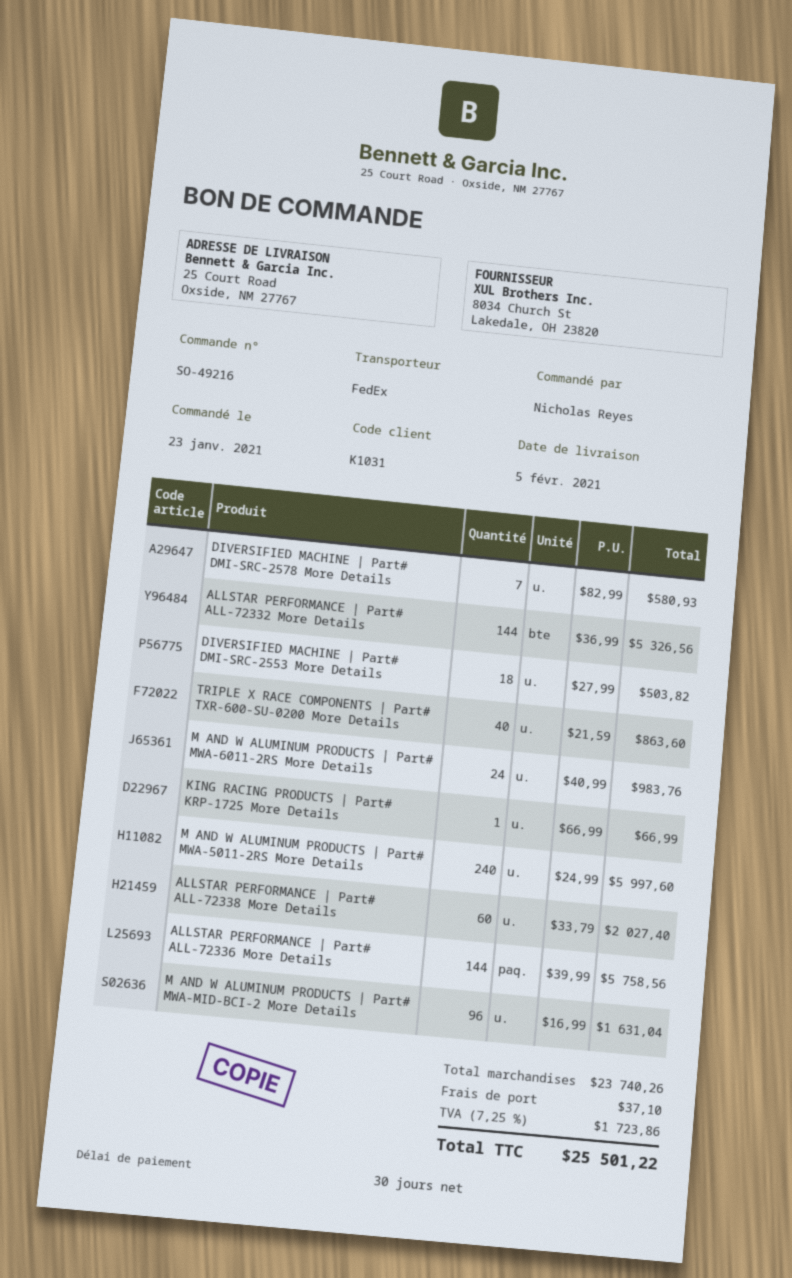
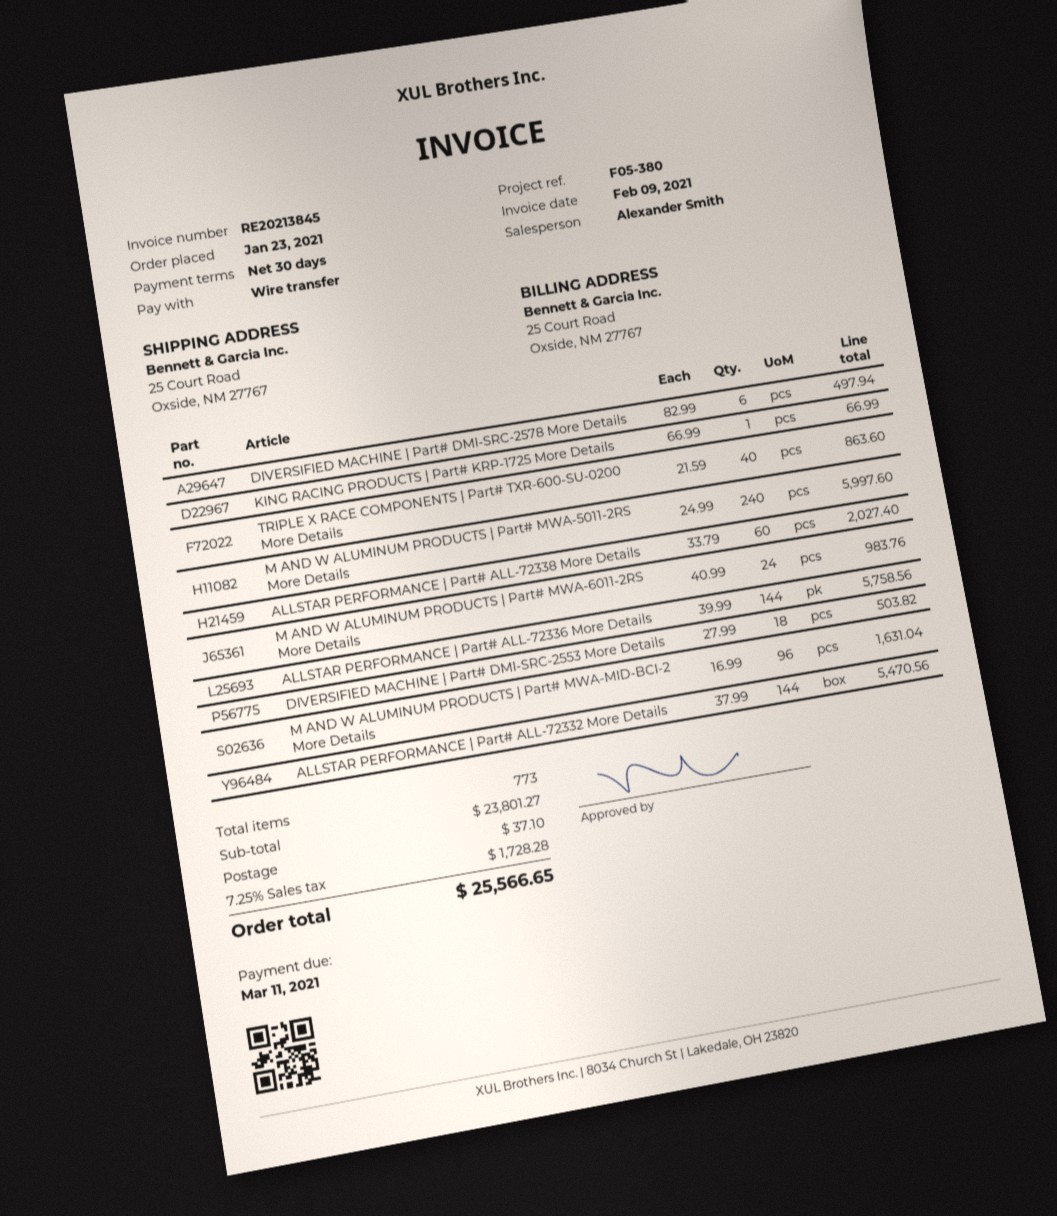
DIVERSIFIED MACHINE | Part# DMI-SRC-2578 More Details: 7 x 82.99 = 580.93 -> 6 x 82.99 = 497.94
ALLSTAR PERFORMANCE | Part# ALL-72332 More Details: 144 x 36.99 = 5326.56 -> 144 x 37.99 = 5470.56
subtotal: 23740.26 -> 23801.27
tax: 7.25% = 1723.86 -> 7.25% = 1728.28
total: 25501.22 -> 25566.65

